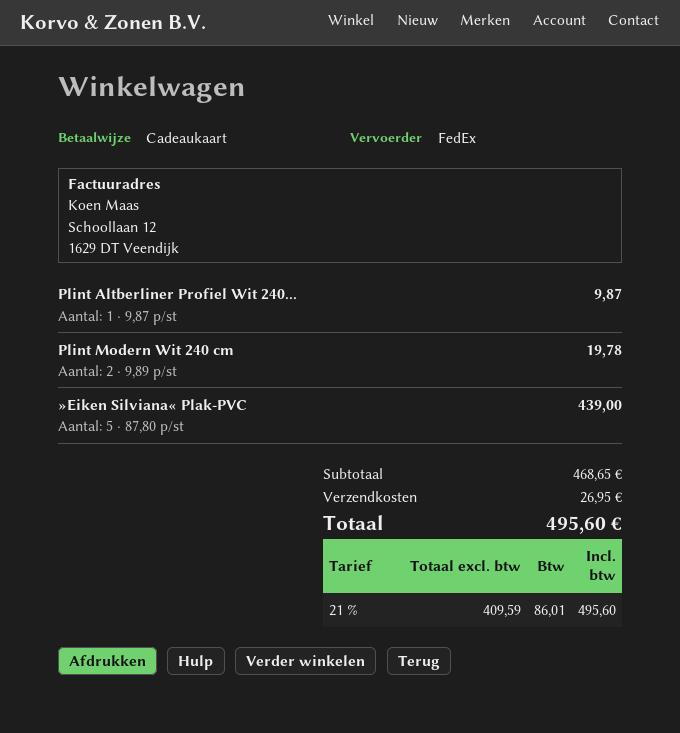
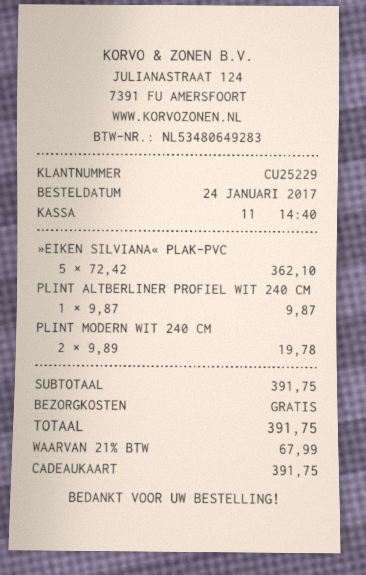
»Eiken Silviana« Plak-PVC: 5 x 87.80 = 439.00 -> 5 x 72.42 = 362.10
subtotal: 468.65 -> 391.75
shipping: 26.95 -> 0.00
tax: 21% = 86.01 -> 21% = 67.99
total: 495.60 -> 391.75

